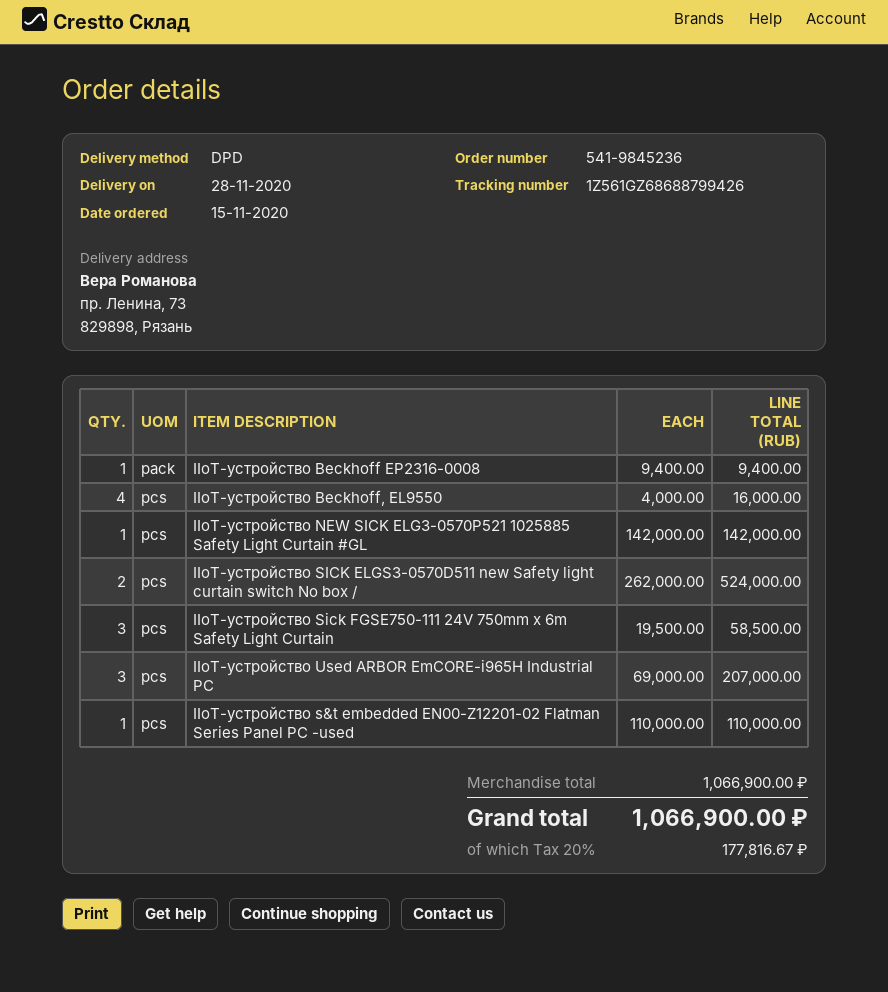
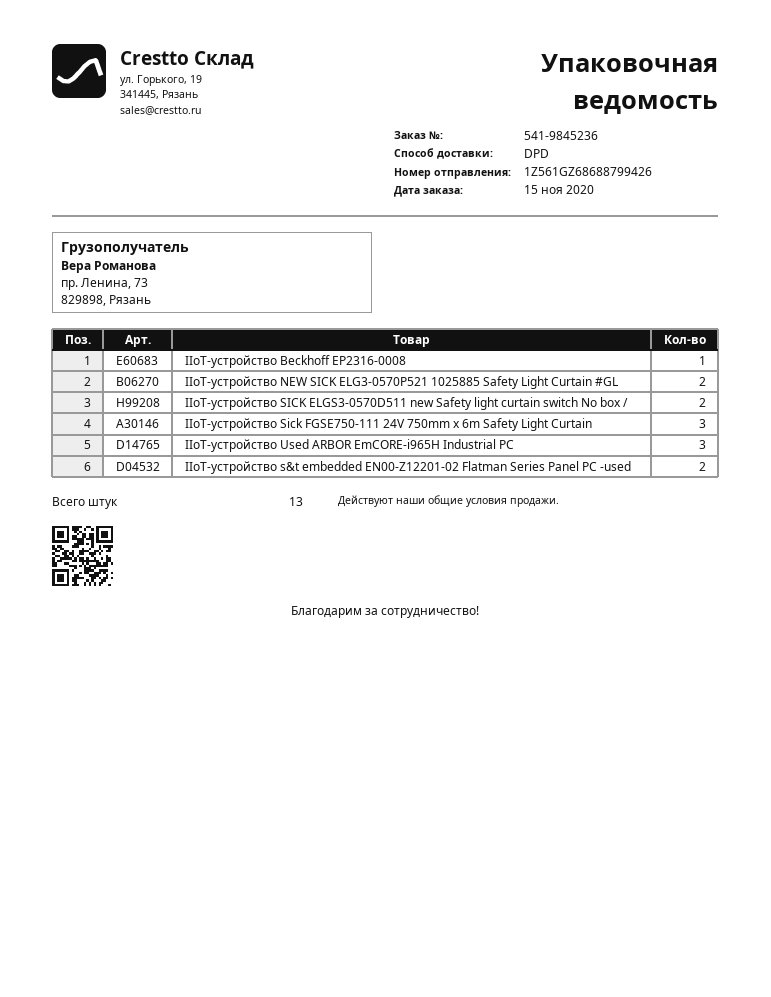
IIoT-устройство Beckhoff, EL9550: 4 -> none
IIoT-устройство NEW SICK ELG3-0570P521 1025885 Safety Light Curtain #GL: 1 -> 2
IIoT-устройство s&t embedded EN00-Z12201-02 Flatman Series Panel PC -used: 1 -> 2

